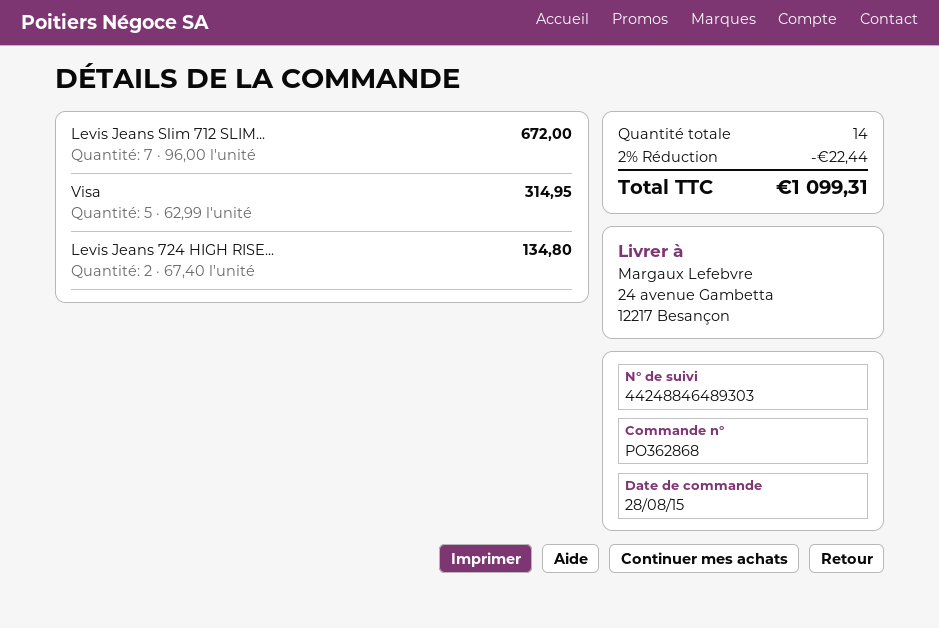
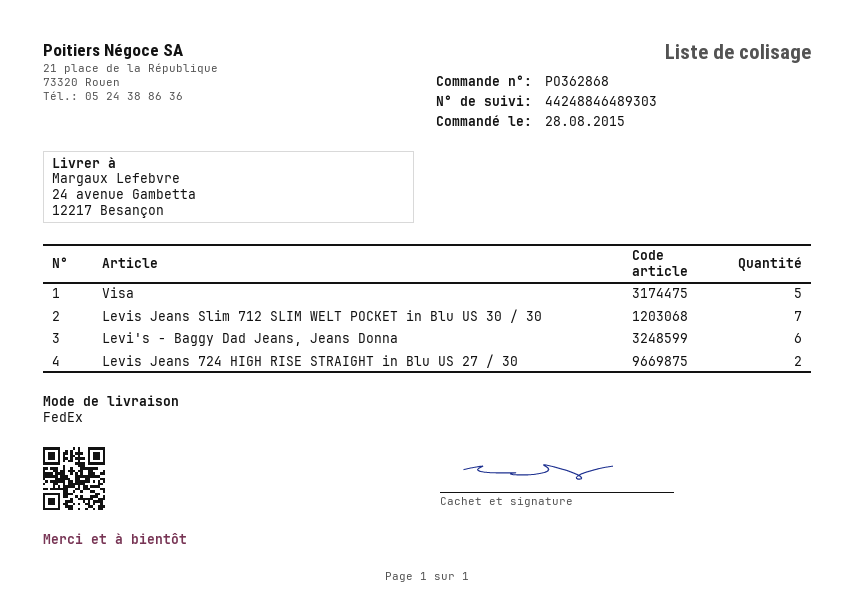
Levi's - Baggy Dad Jeans, Jeans Donna: none -> 6

